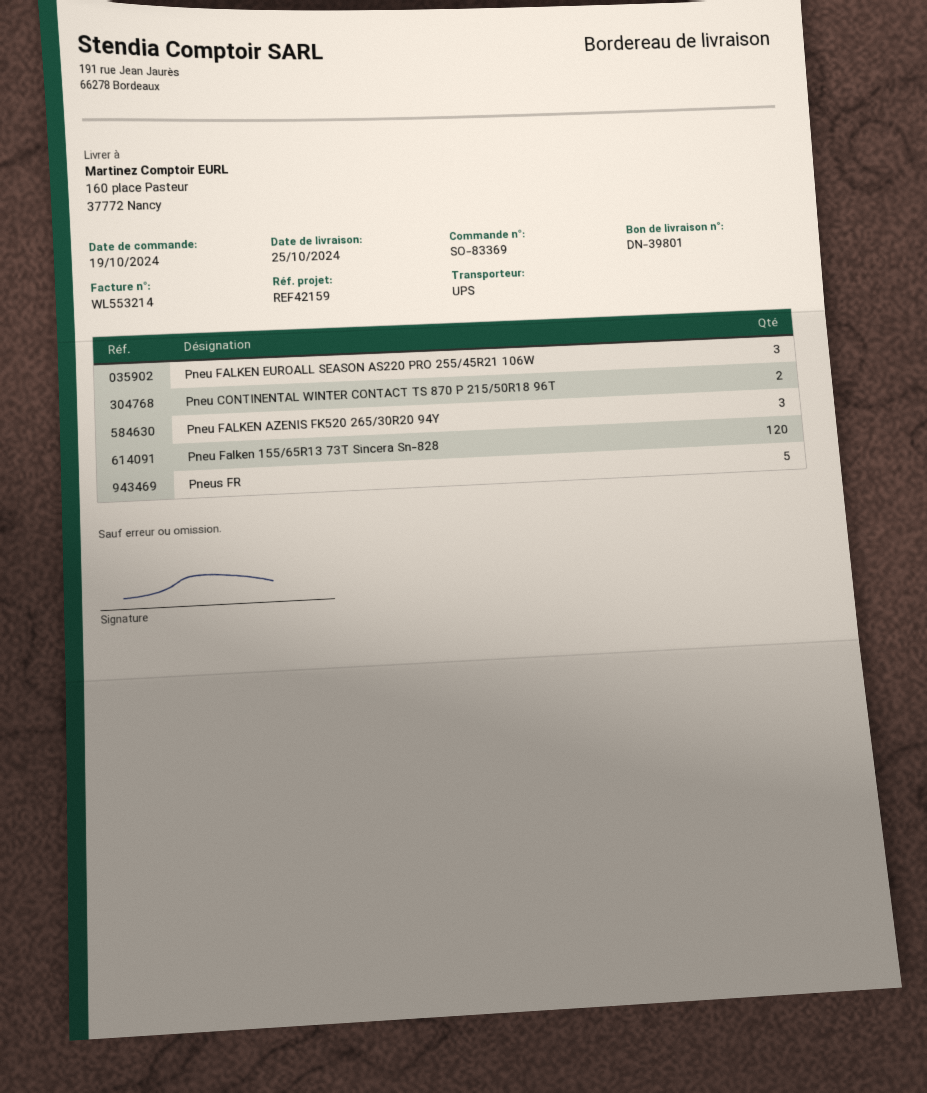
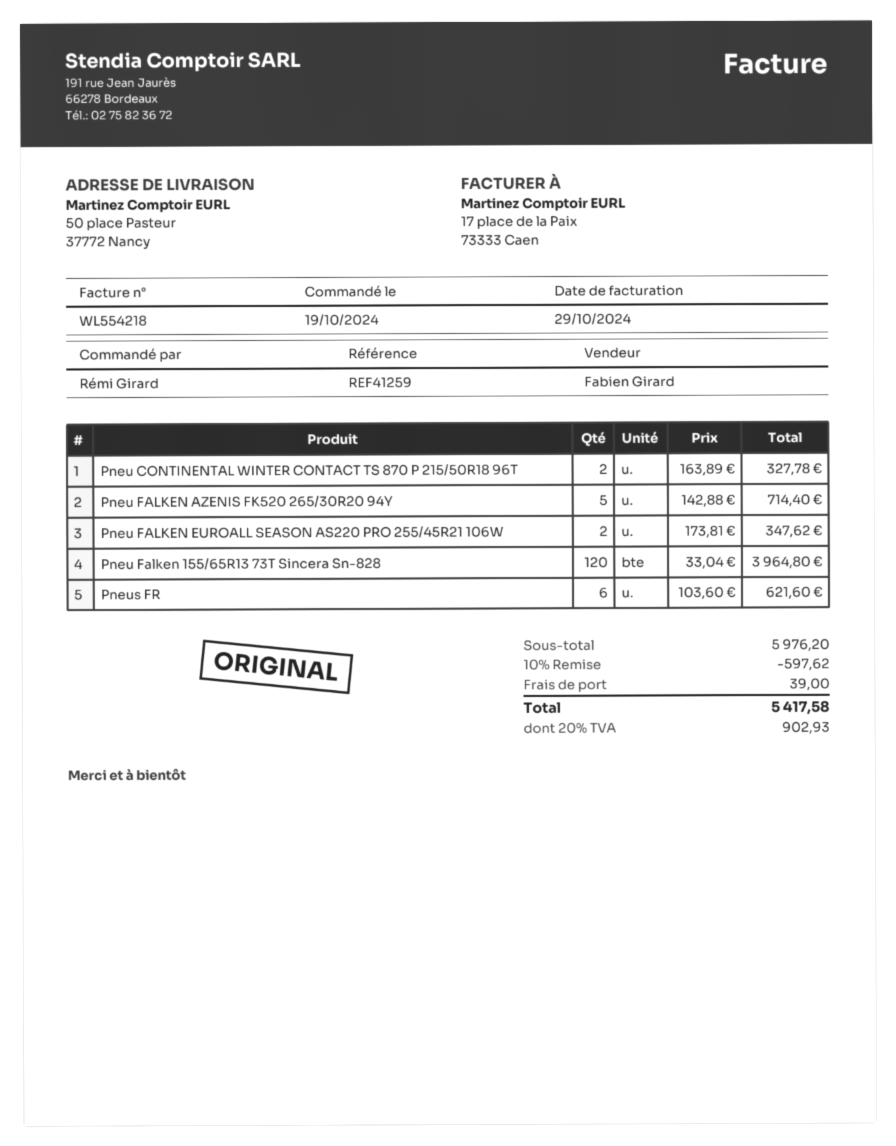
invoice number: WL553214 -> WL554218
reference: REF42159 -> REF41259
ship to: 160 place Pasteur, 37772 Nancy -> 50 place Pasteur, 37772 Nancy
Pneu FALKEN EUROALL SEASON AS220 PRO 255/45R21 106W: 3 -> 2
Pneu FALKEN AZENIS FK520 265/30R20 94Y: 3 -> 5
Pneus FR: 5 -> 6

